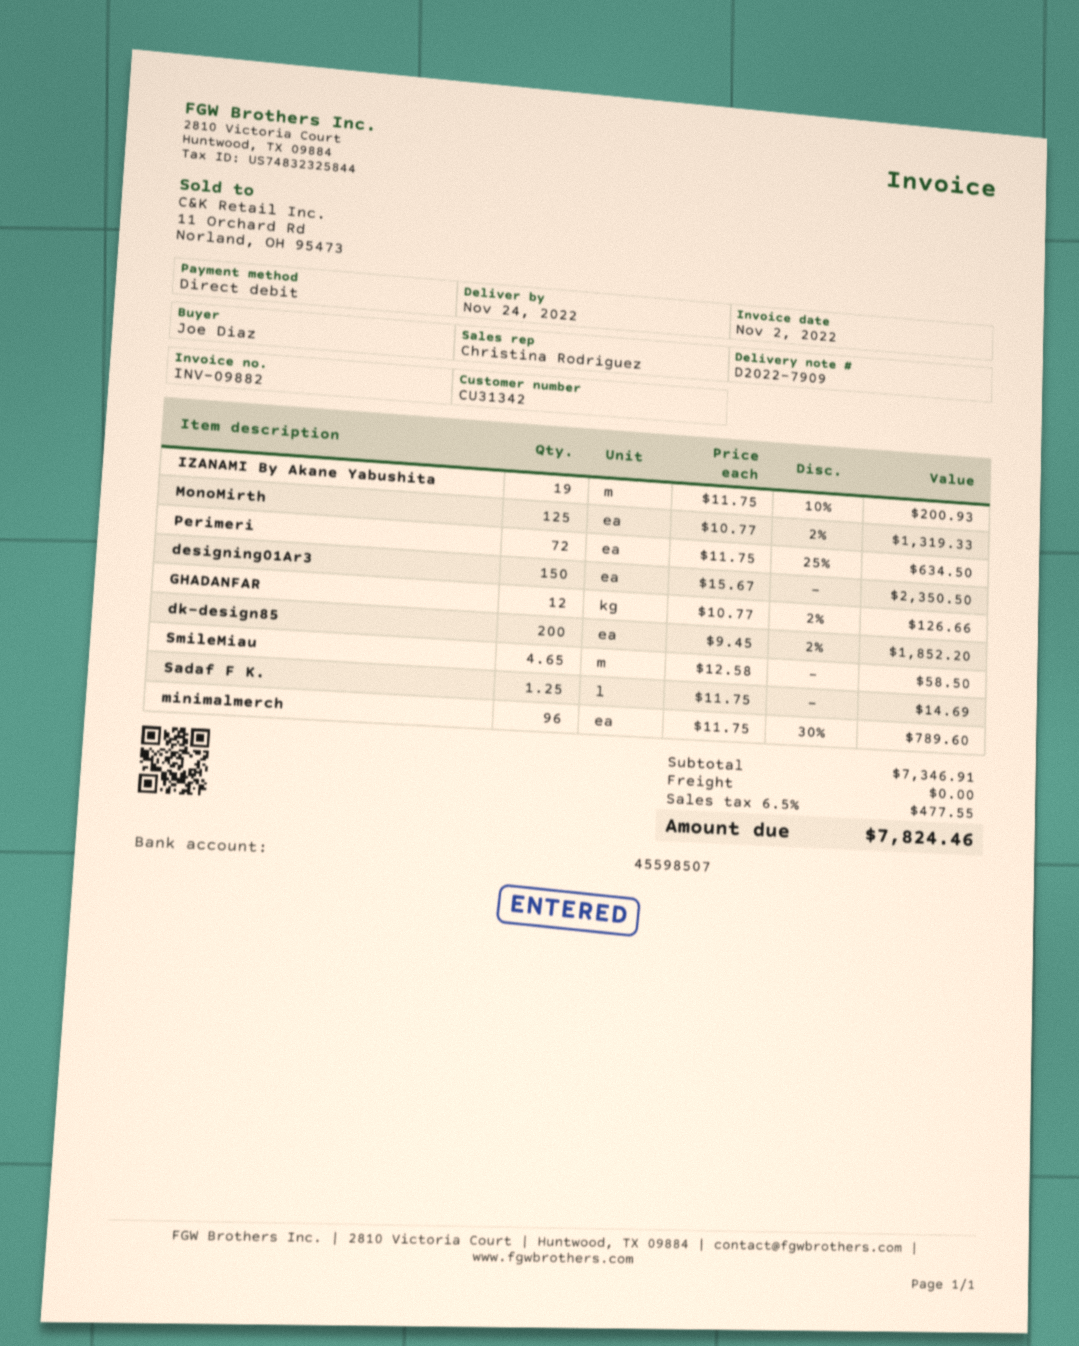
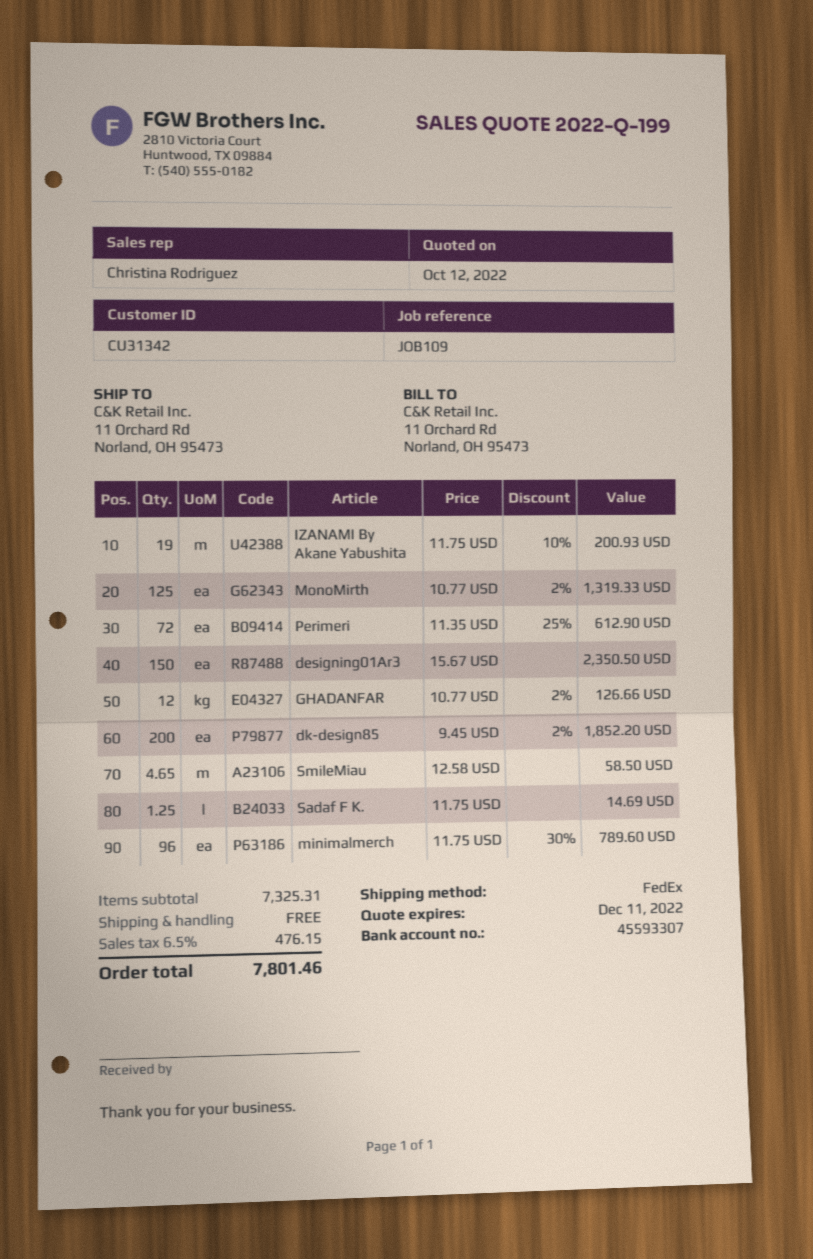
bank account: 45598507 -> 45593307
Perimeri: 72 x 11.75 - 25% = 634.50 -> 72 x 11.35 - 25% = 612.90
subtotal: 7346.91 -> 7325.31
tax: 6.5% = 477.55 -> 6.5% = 476.15
total: 7824.46 -> 7801.46

